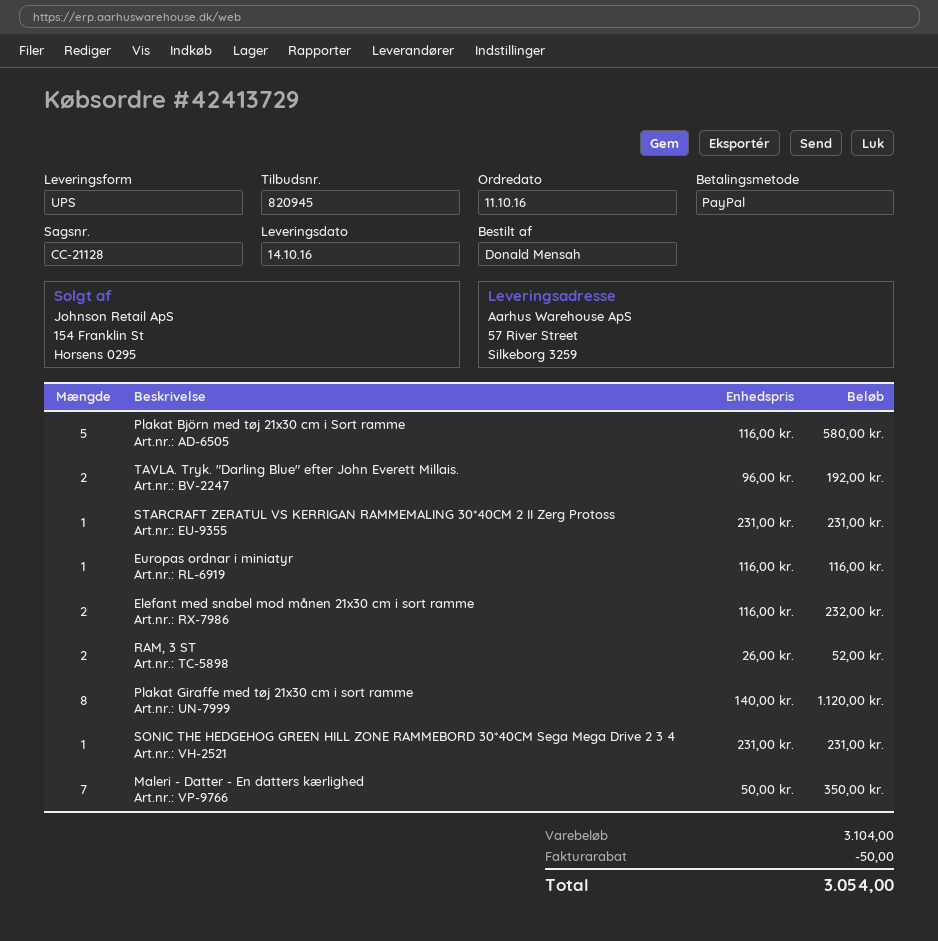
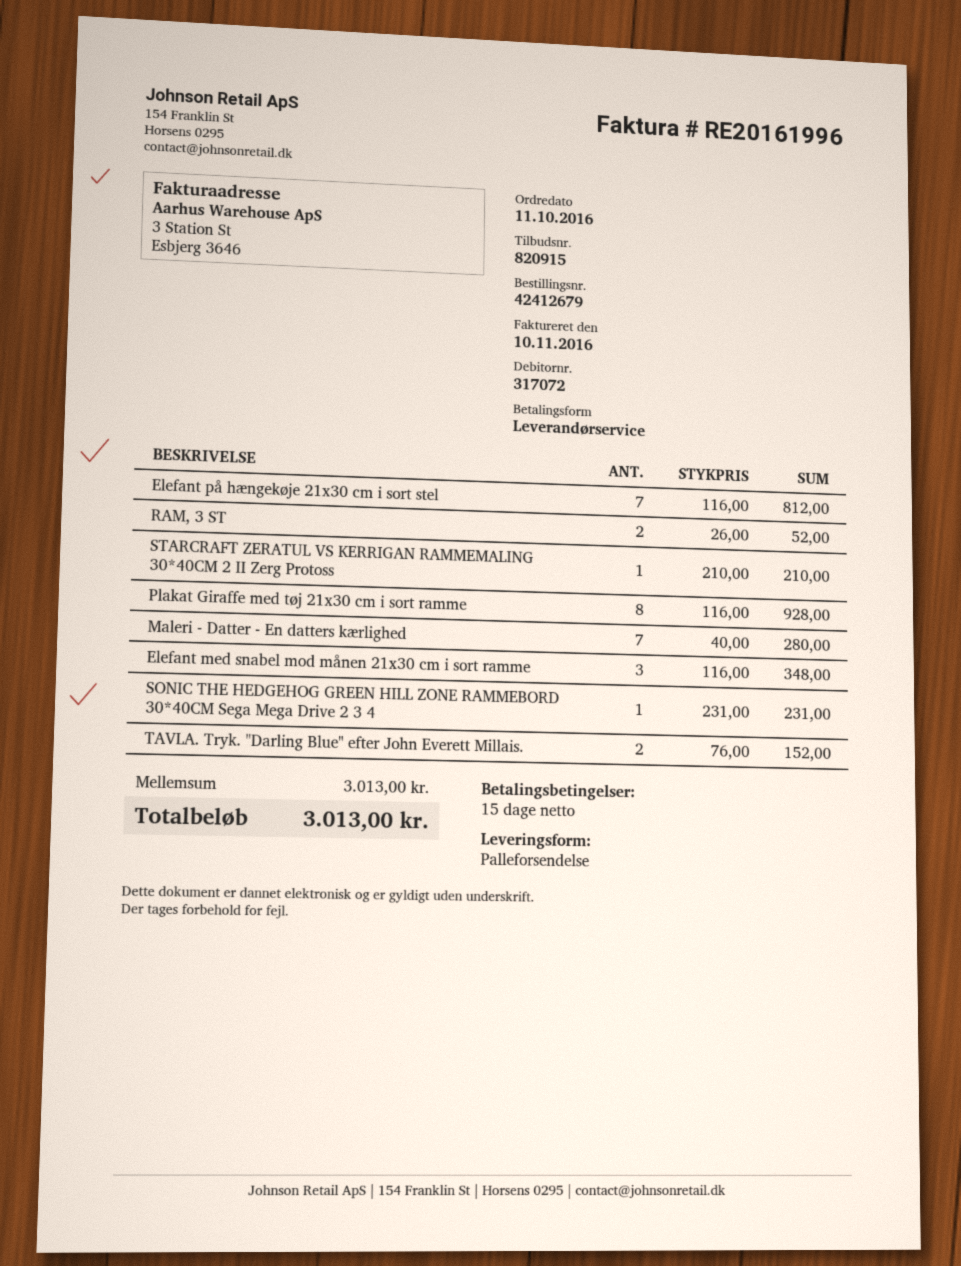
quote number: 820945 -> 820915
order number: 42413729 -> 42412679
payment method: PayPal -> direct debit
shipping method: UPS -> pallet freight
Plakat Björn med tøj 21x30 cm i Sort ramme: 5 x 116.00 = 580.00 -> none
TAVLA. Tryk. "Darling Blue" efter John Everett Millais.: 2 x 96.00 = 192.00 -> 2 x 76.00 = 152.00
STARCRAFT ZERATUL VS KERRIGAN RAMMEMALING 30*40CM 2 II Zerg Protoss: 1 x 231.00 = 231.00 -> 1 x 210.00 = 210.00
Europas ordnar i miniatyr: 1 x 116.00 = 116.00 -> none
Elefant med snabel mod månen 21x30 cm i sort ramme: 2 x 116.00 = 232.00 -> 3 x 116.00 = 348.00
Plakat Giraffe med tøj 21x30 cm i sort ramme: 8 x 140.00 = 1120.00 -> 8 x 116.00 = 928.00
Maleri - Datter - En datters kærlighed: 7 x 50.00 = 350.00 -> 7 x 40.00 = 280.00
Elefant på hængekøje 21x30 cm i sort stel: none -> 7 x 116.00 = 812.00
subtotal: 3104.00 -> 3013.00
discount: 50.00 -> none
total: 3054.00 -> 3013.00

